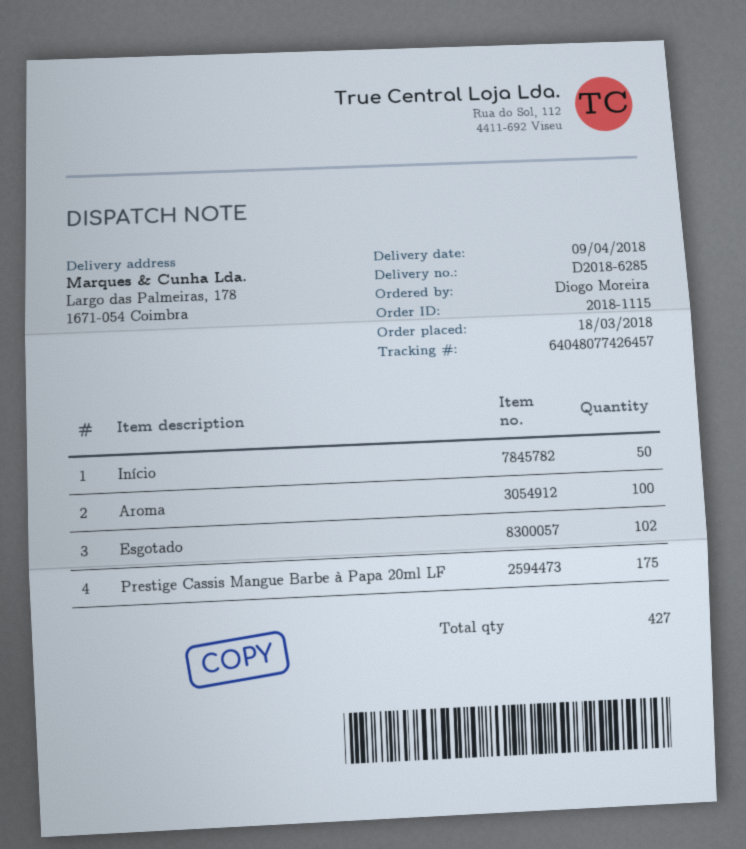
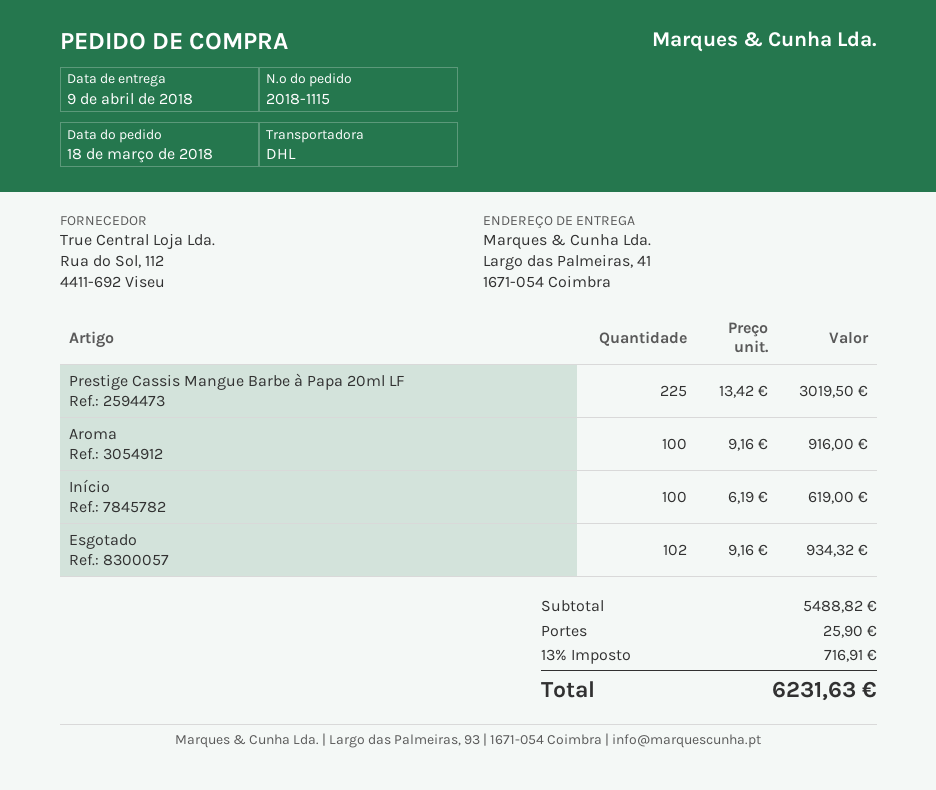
ship to: Largo das Palmeiras, 178, 1671-054 Coimbra -> Largo das Palmeiras, 41, 1671-054 Coimbra
Início: 50 -> 100
Prestige Cassis Mangue Barbe à Papa 20ml LF: 175 -> 225

